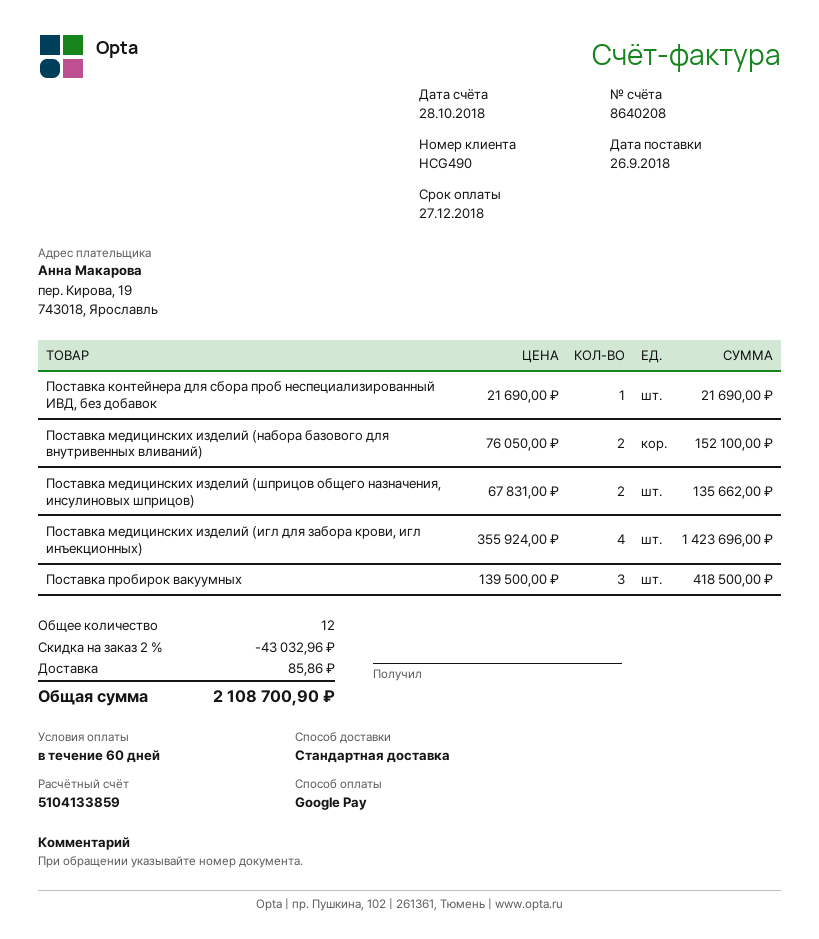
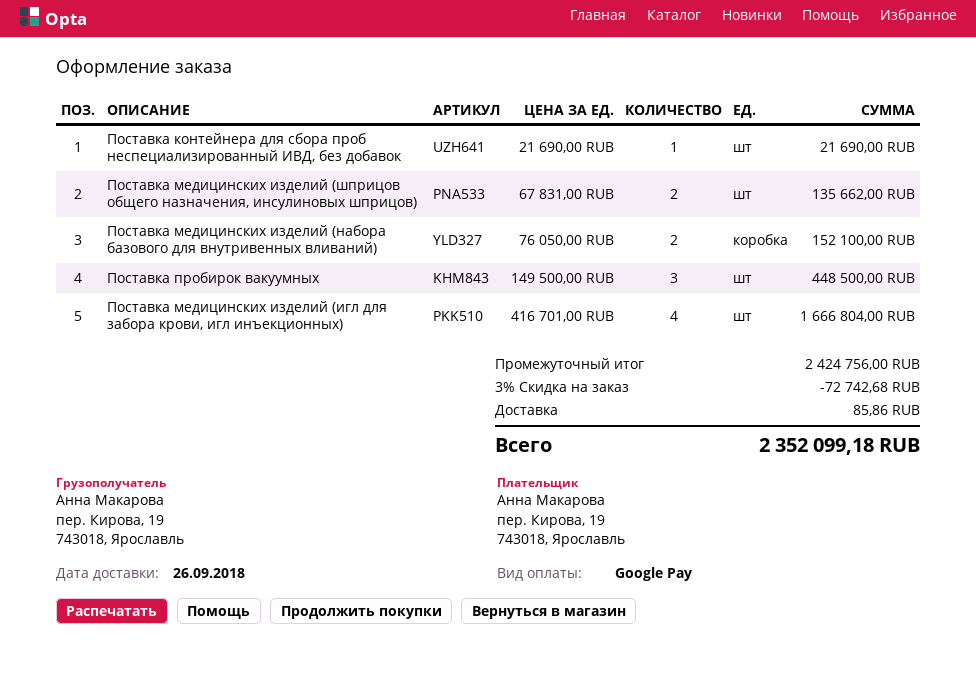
Поставка медицинских изделий (игл для забора крови, игл инъекционных): 4 x 355924.00 = 1423696.00 -> 4 x 416701.00 = 1666804.00
Поставка пробирок вакуумных: 3 x 139500.00 = 418500.00 -> 3 x 149500.00 = 448500.00
discount: 2% = 43032.96 -> 3% = 72742.68
total: 2108700.90 -> 2352099.18

